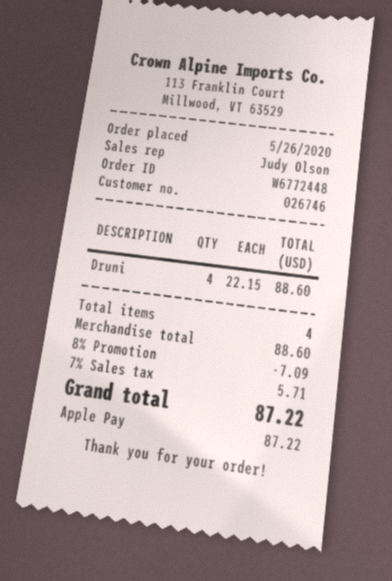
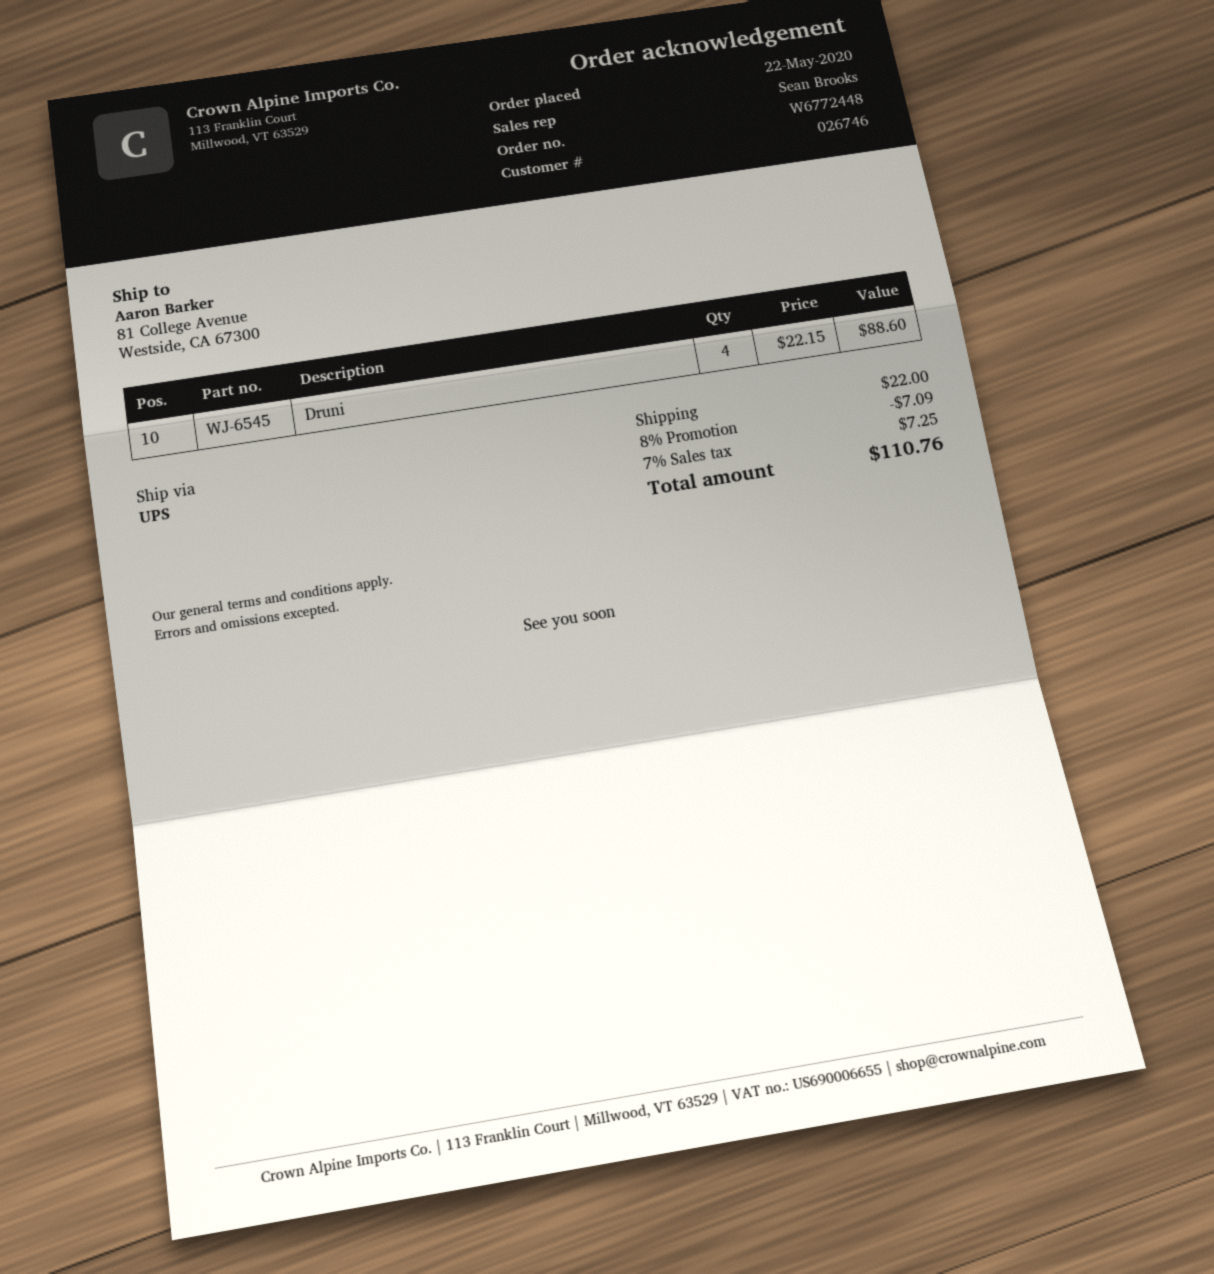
order date: 2020-05-26 -> 2020-05-22
sales rep: Judy Olson -> Sean Brooks
shipping: none -> 22.00
tax: 7% = 5.71 -> 7% = 7.25
total: 87.22 -> 110.76

